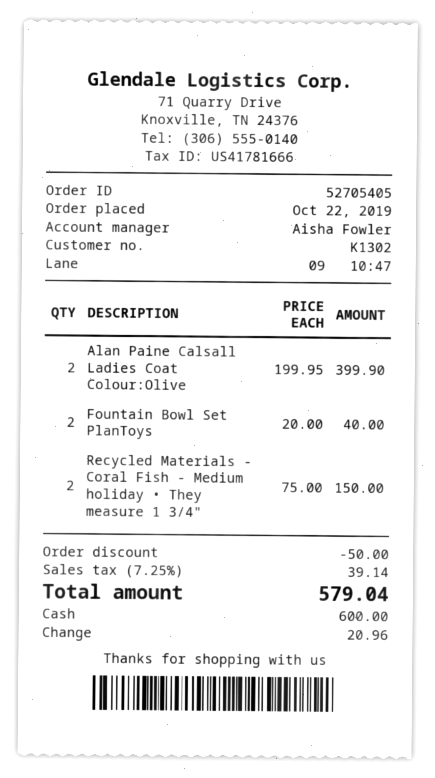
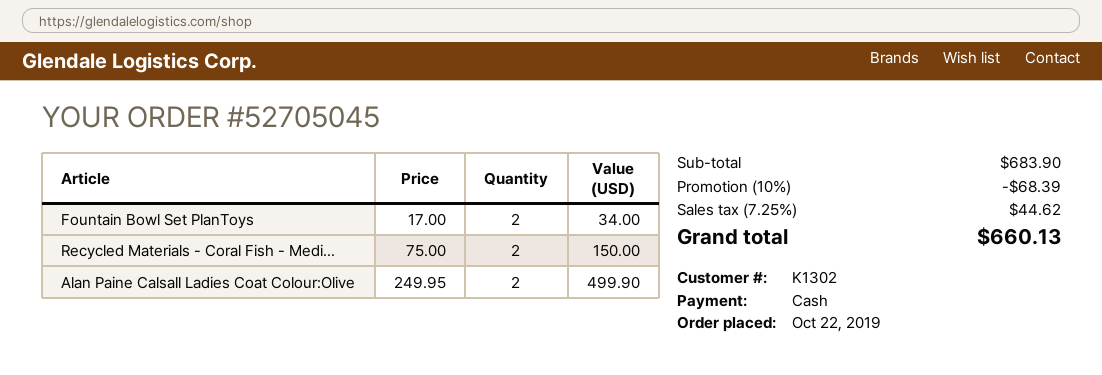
order number: 52705405 -> 52705045
Alan Paine Calsall Ladies Coat Colour:Olive: 2 x 199.95 = 399.90 -> 2 x 249.95 = 499.90
Fountain Bowl Set PlanToys: 2 x 20.00 = 40.00 -> 2 x 17.00 = 34.00
discount: 50.00 -> 68.39
tax: 7.25% = 39.14 -> 7.25% = 44.62
total: 579.04 -> 660.13

